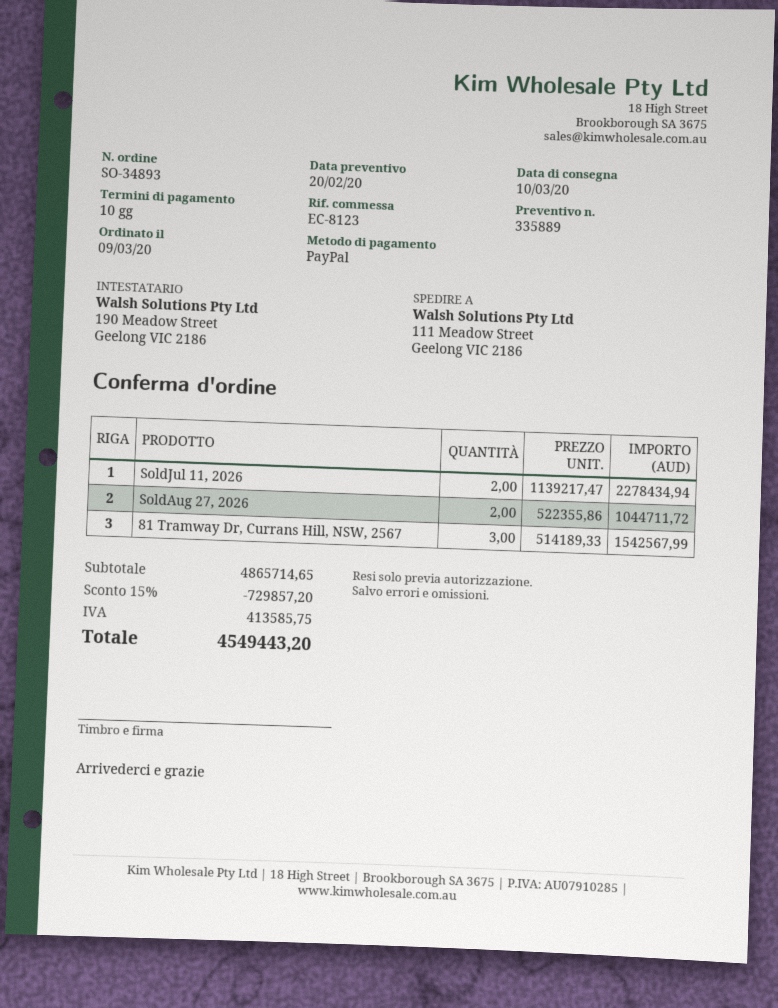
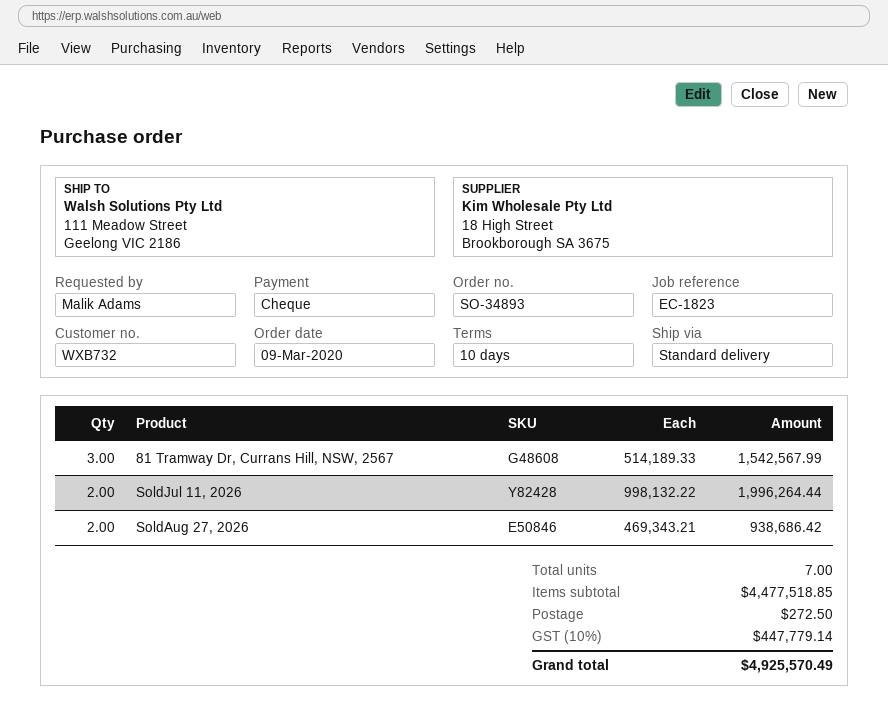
reference: EC-8123 -> EC-1823
payment method: PayPal -> cheque
SoldJul 11, 2026: 2 x 1139217.47 = 2278434.94 -> 2 x 998132.22 = 1996264.44
SoldAug 27, 2026: 2 x 522355.86 = 1044711.72 -> 2 x 469343.21 = 938686.42
subtotal: 4865714.65 -> 4477518.85
discount: 15% = 729857.20 -> none
shipping: none -> 272.50
tax: 413585.75 -> 447779.14
total: 4549443.20 -> 4925570.49

